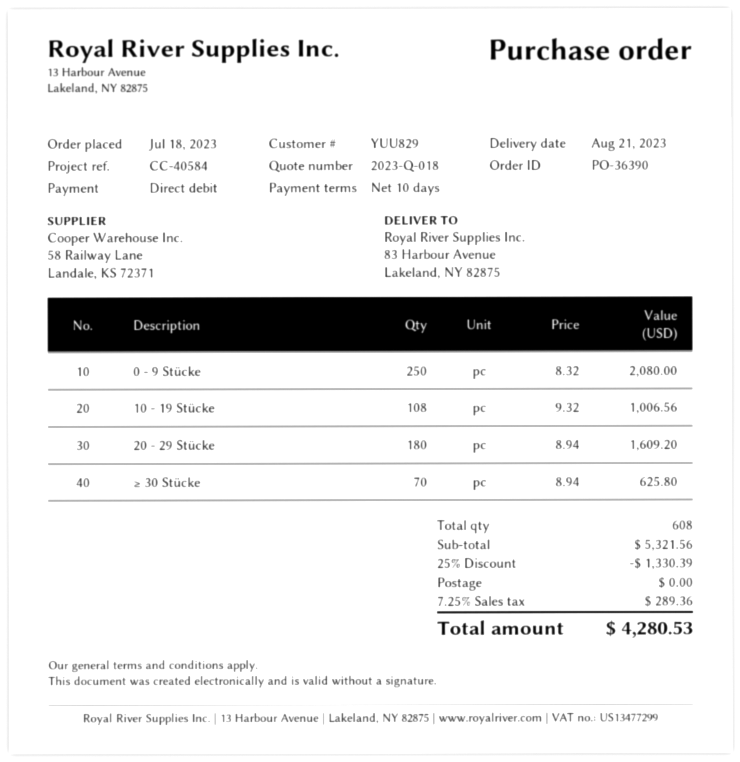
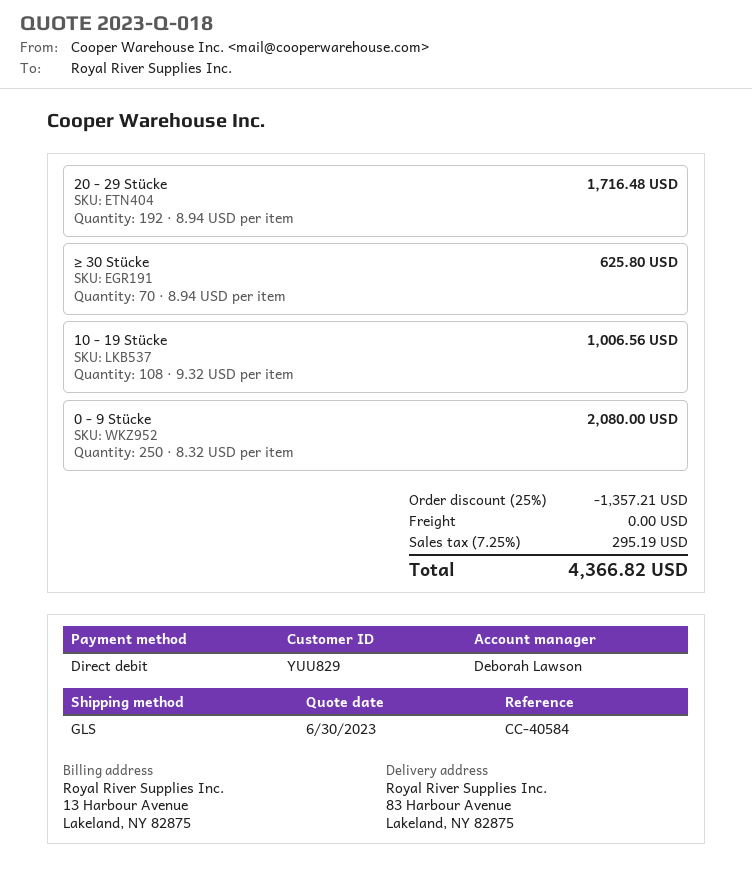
20 - 29 Stücke: 180 x 8.94 = 1609.20 -> 192 x 8.94 = 1716.48
discount: 25% = 1330.39 -> 25% = 1357.21
tax: 7.25% = 289.36 -> 7.25% = 295.19
total: 4280.53 -> 4366.82

